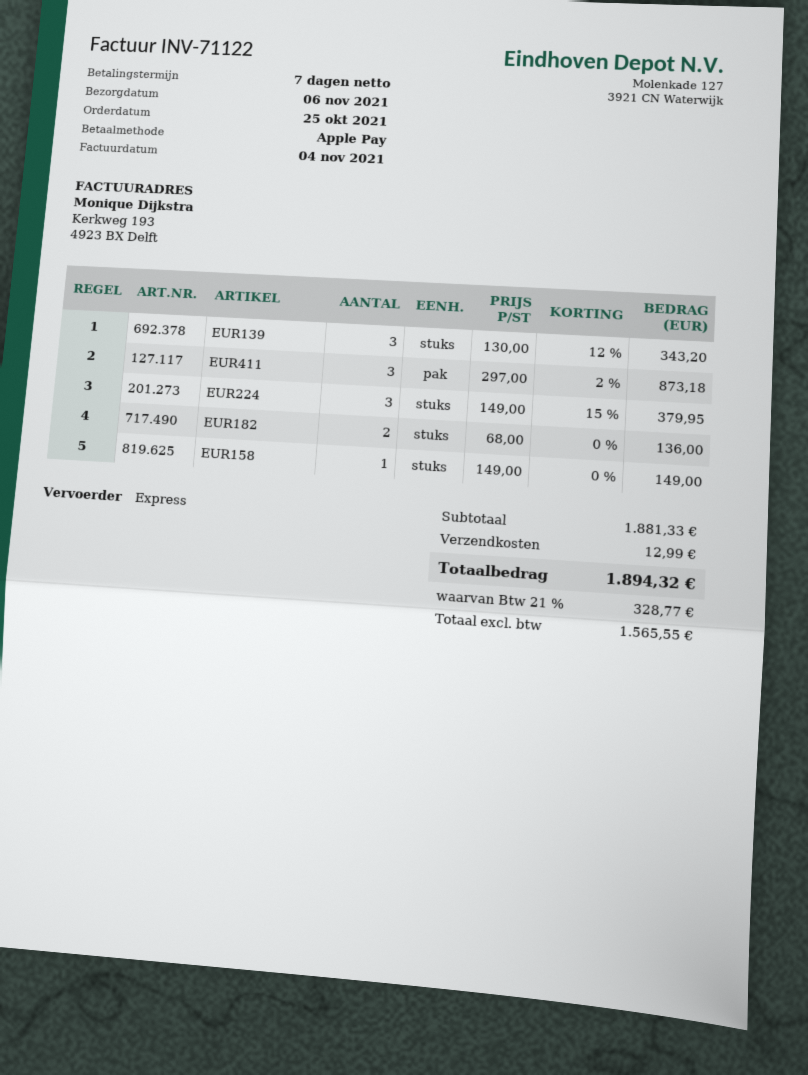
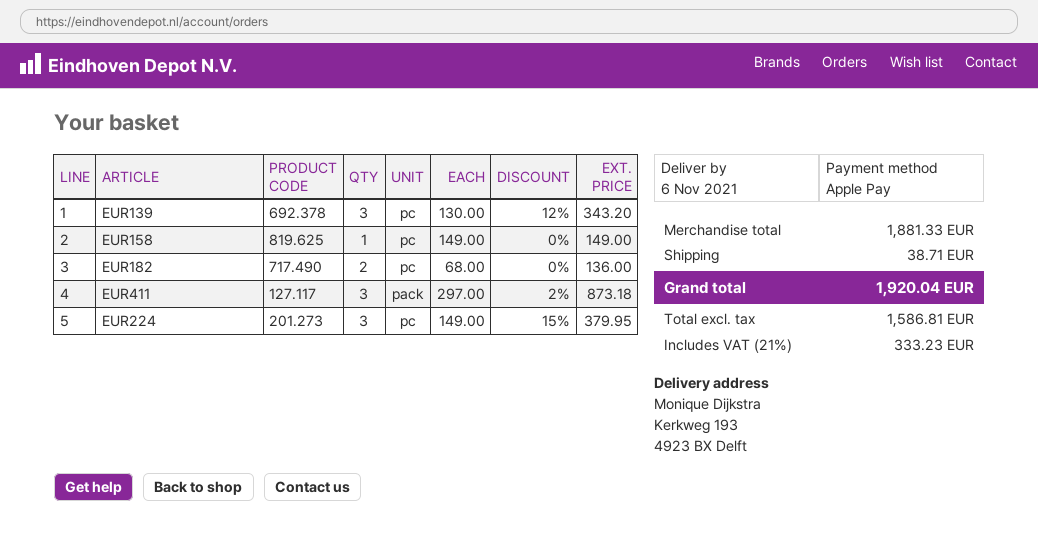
shipping: 12.99 -> 38.71
net: 1565.55 -> 1586.81
tax: 21% = 328.77 -> 21% = 333.23
total: 1894.32 -> 1920.04

